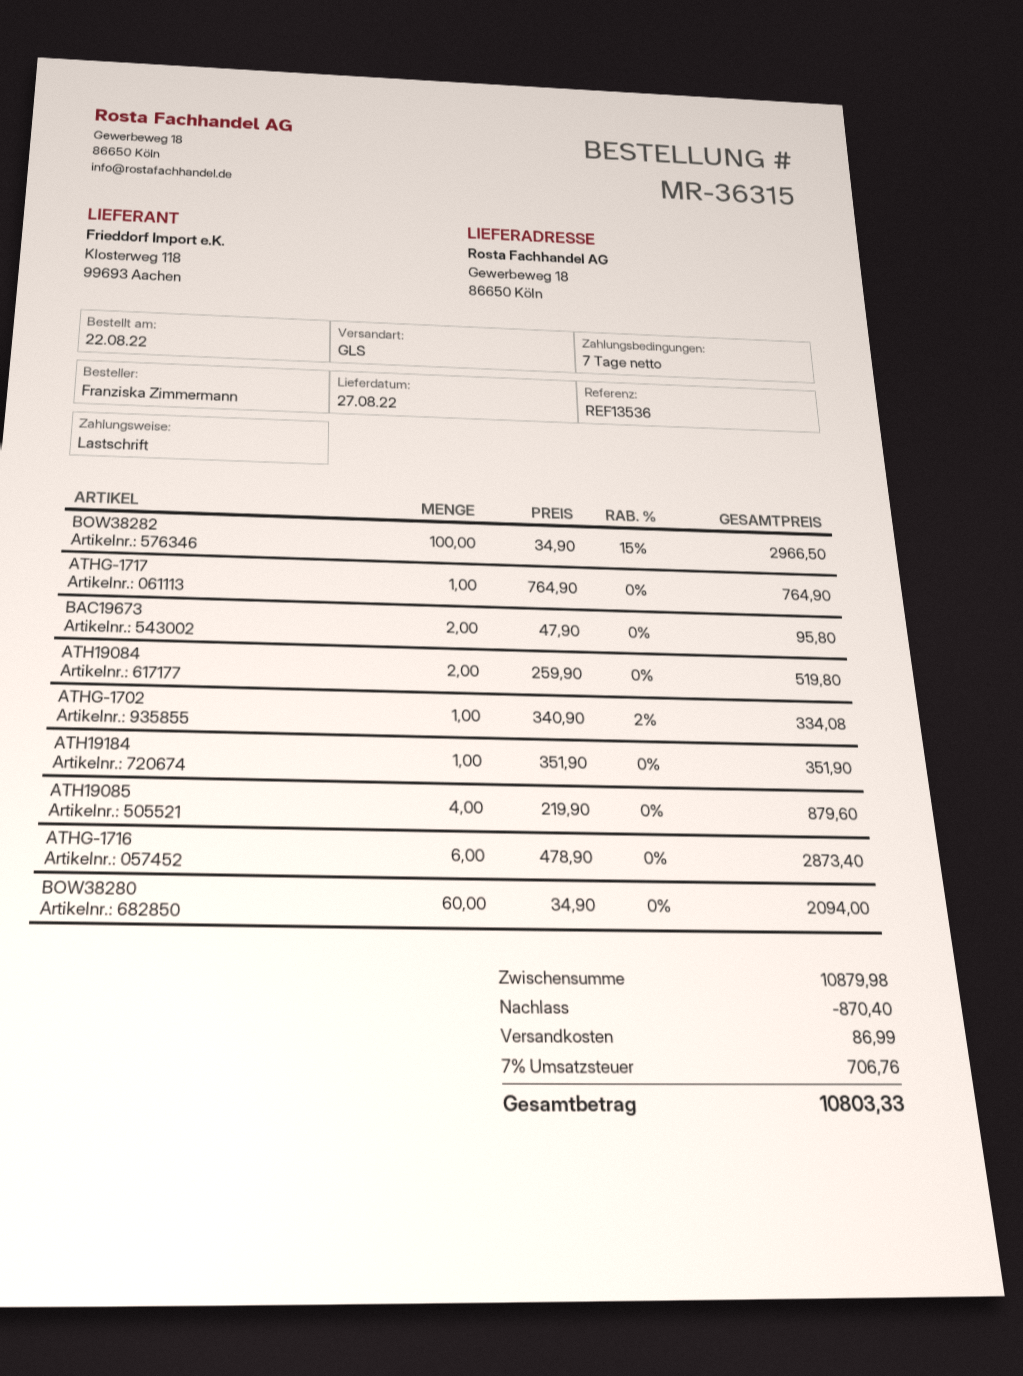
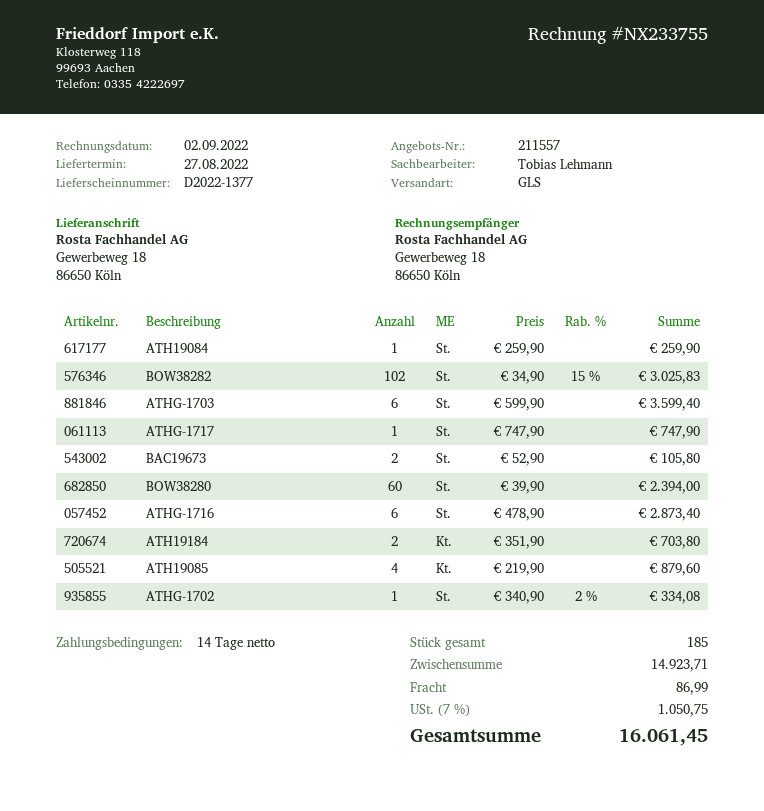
payment terms: 7 days -> 14 days
BOW38282: 100 x 34.90 - 15% = 2966.50 -> 102 x 34.90 - 15% = 3025.83
ATHG-1717: 1 x 764.90 = 764.90 -> 1 x 747.90 = 747.90
BAC19673: 2 x 47.90 = 95.80 -> 2 x 52.90 = 105.80
ATH19084: 2 x 259.90 = 519.80 -> 1 x 259.90 = 259.90
ATH19184: 1 x 351.90 = 351.90 -> 2 x 351.90 = 703.80
BOW38280: 60 x 34.90 = 2094.00 -> 60 x 39.90 = 2394.00
ATHG-1703: none -> 6 x 599.90 = 3599.40
subtotal: 10879.98 -> 14923.71
discount: 870.40 -> none
tax: 7% = 706.76 -> 7% = 1050.75
total: 10803.33 -> 16061.45

